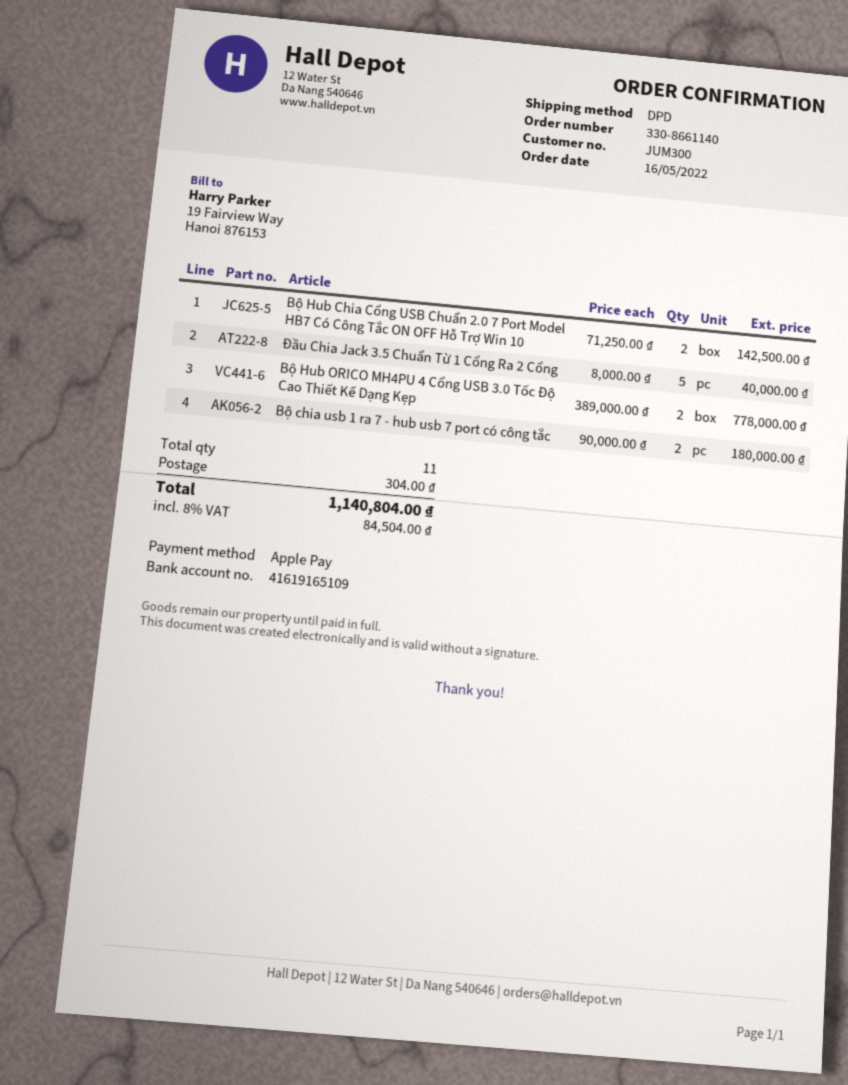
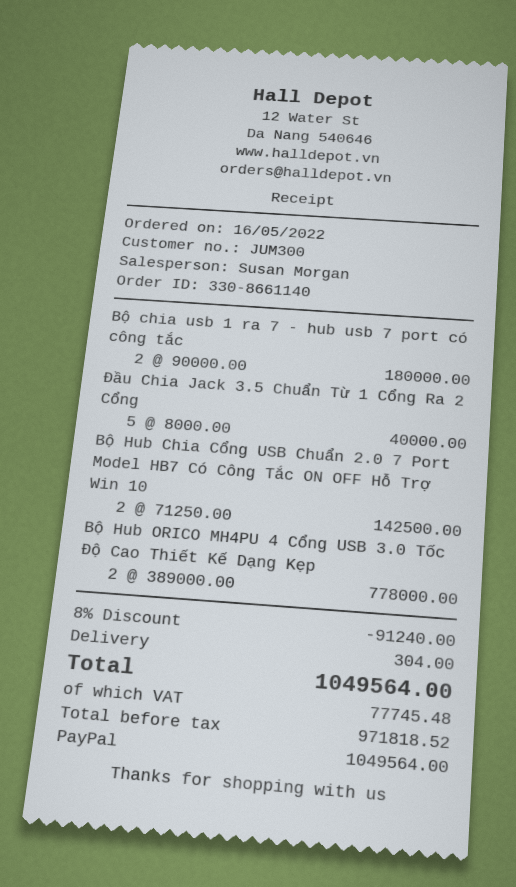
payment method: Apple Pay -> PayPal
discount: none -> 8% = 91240.00
tax: 84504.00 -> 77745.48
total: 1140804.00 -> 1049564.00

